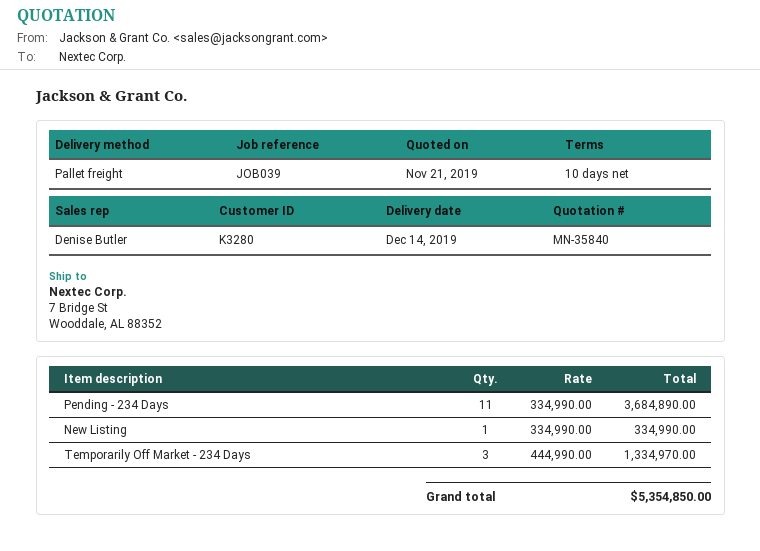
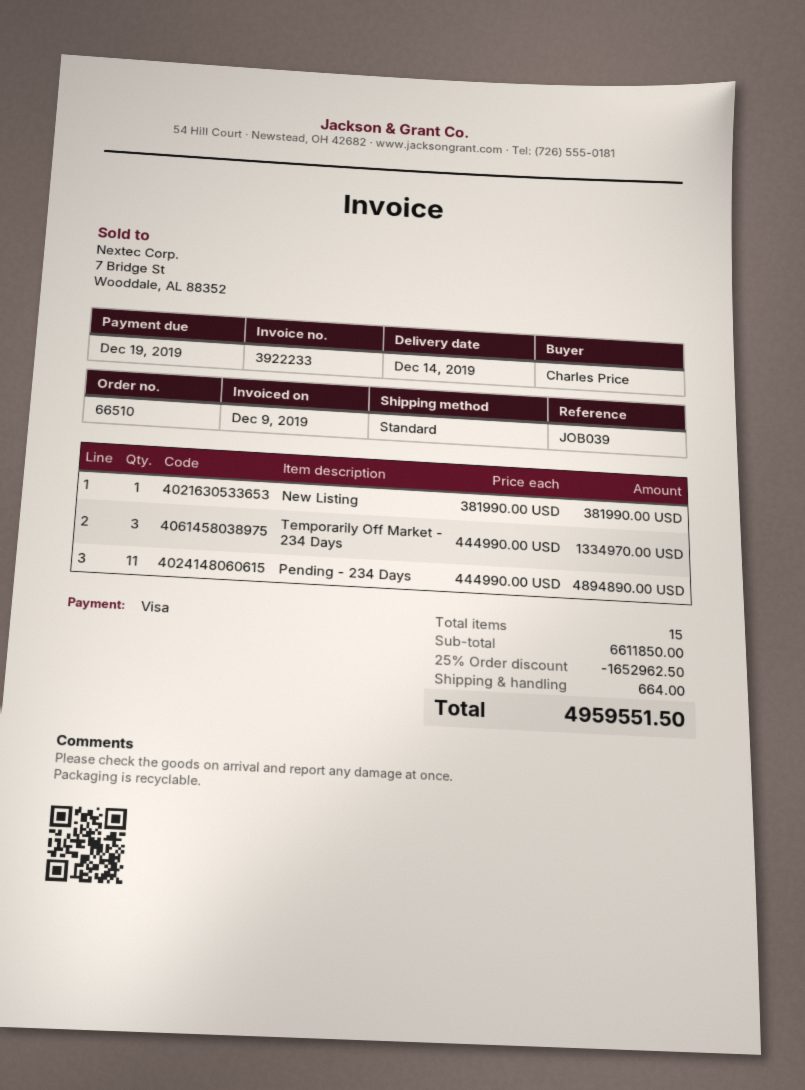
shipping method: pallet freight -> standard
Pending - 234 Days: 11 x 334990.00 = 3684890.00 -> 11 x 444990.00 = 4894890.00
New Listing: 1 x 334990.00 = 334990.00 -> 1 x 381990.00 = 381990.00
discount: none -> 25% = 1652962.50
shipping: none -> 664.00
total: 5354850.00 -> 4959551.50

